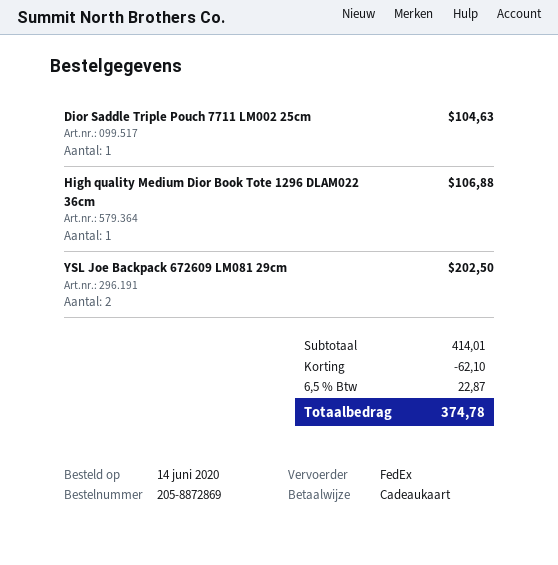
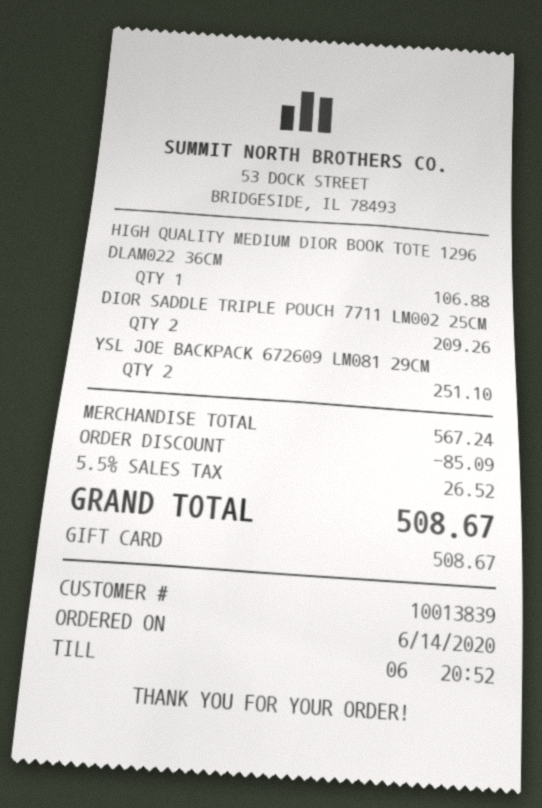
Dior Saddle Triple Pouch 7711 LM002 25cm: 1 for 104.63 -> 2 for 209.26
YSL Joe Backpack 672609 LM081 29cm: 2 for 202.50 -> 2 for 251.10
subtotal: 414.01 -> 567.24
discount: 62.10 -> 85.09
tax: 6.5% = 22.87 -> 5.5% = 26.52
total: 374.78 -> 508.67

